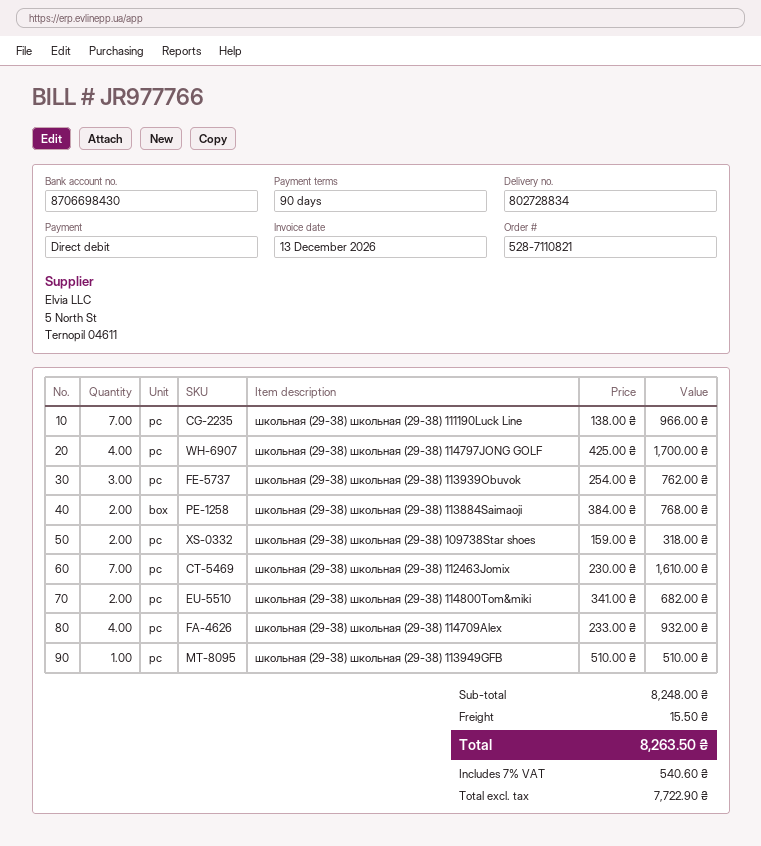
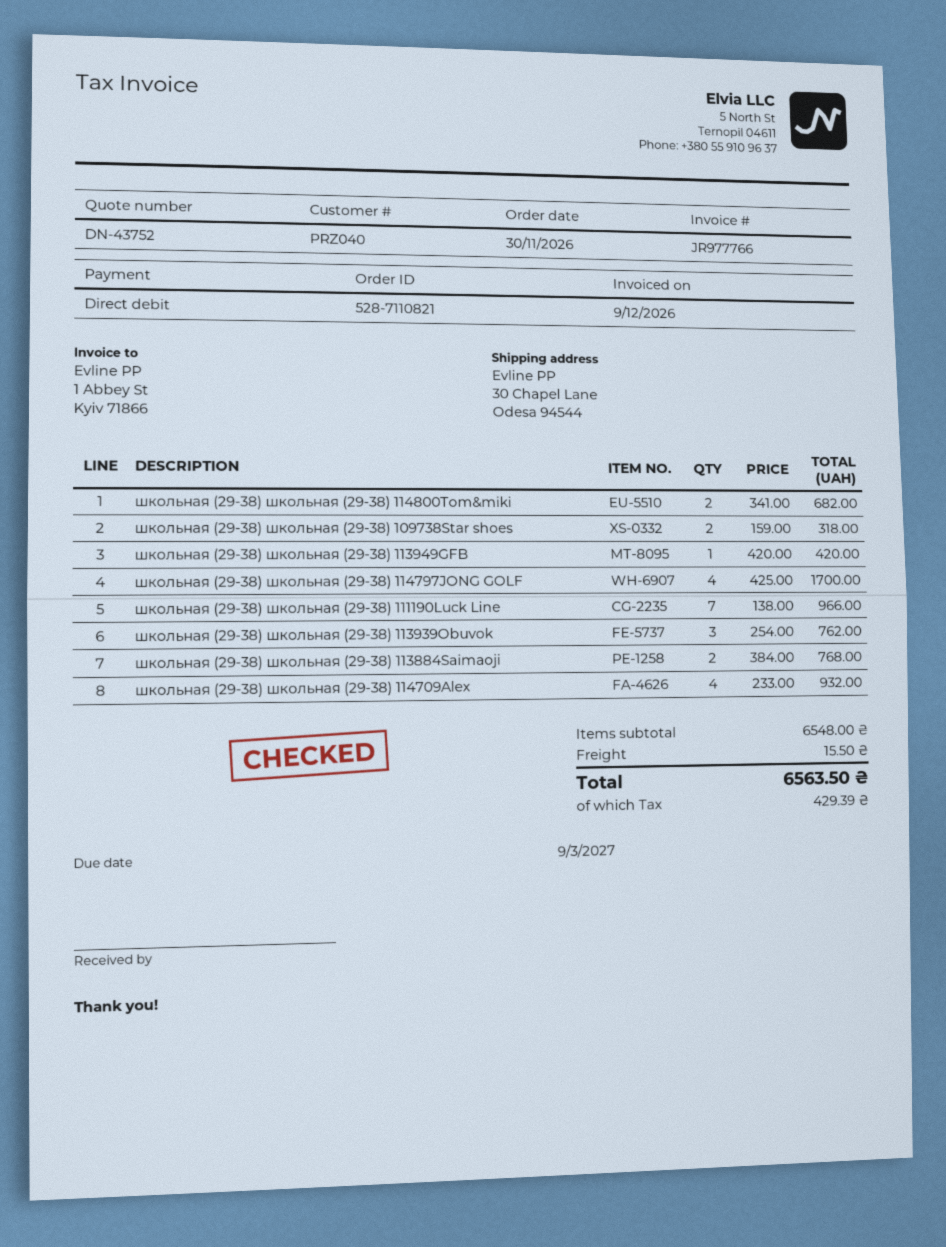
invoice date: 2026-12-13 -> 2026-12-09
школьная (29-38) школьная (29-38) 112463Jomix: 7 x 230.00 = 1610.00 -> none
школьная (29-38) школьная (29-38) 113949GFB: 1 x 510.00 = 510.00 -> 1 x 420.00 = 420.00
subtotal: 8248.00 -> 6548.00
tax: 540.60 -> 429.39
total: 8263.50 -> 6563.50

